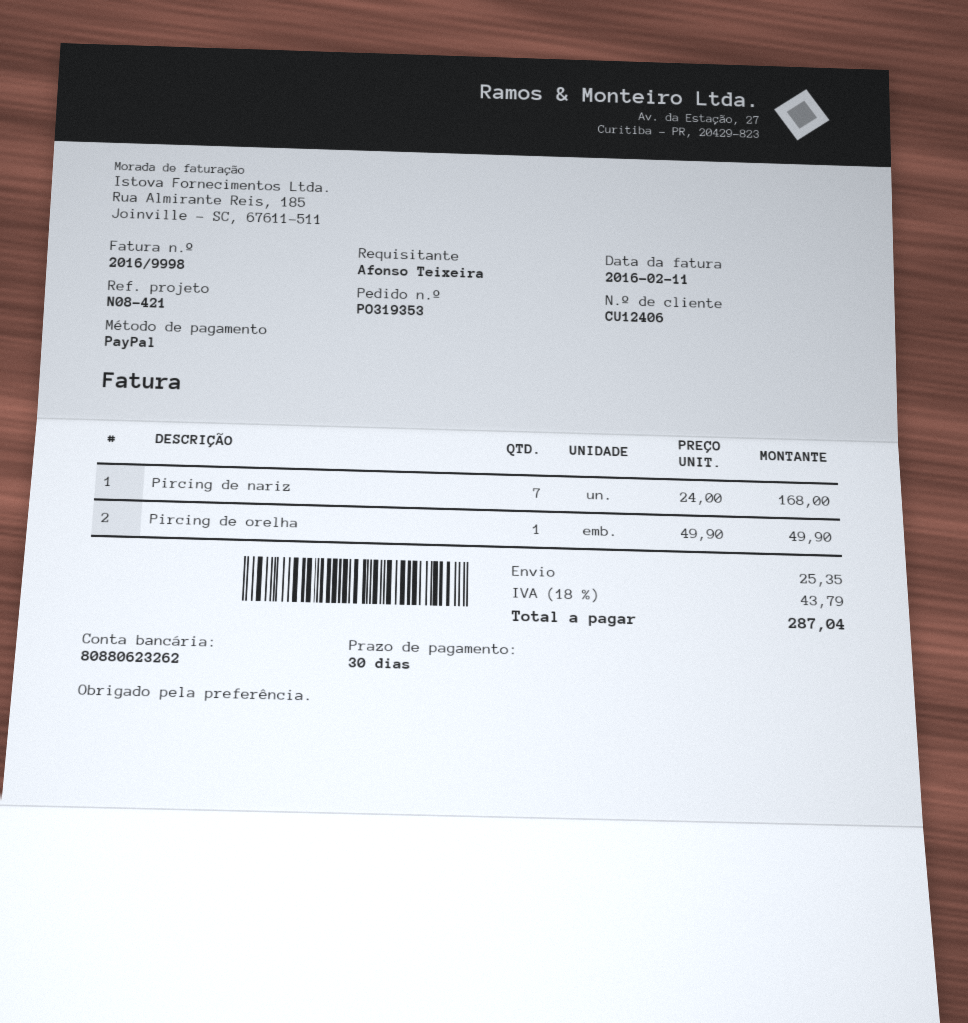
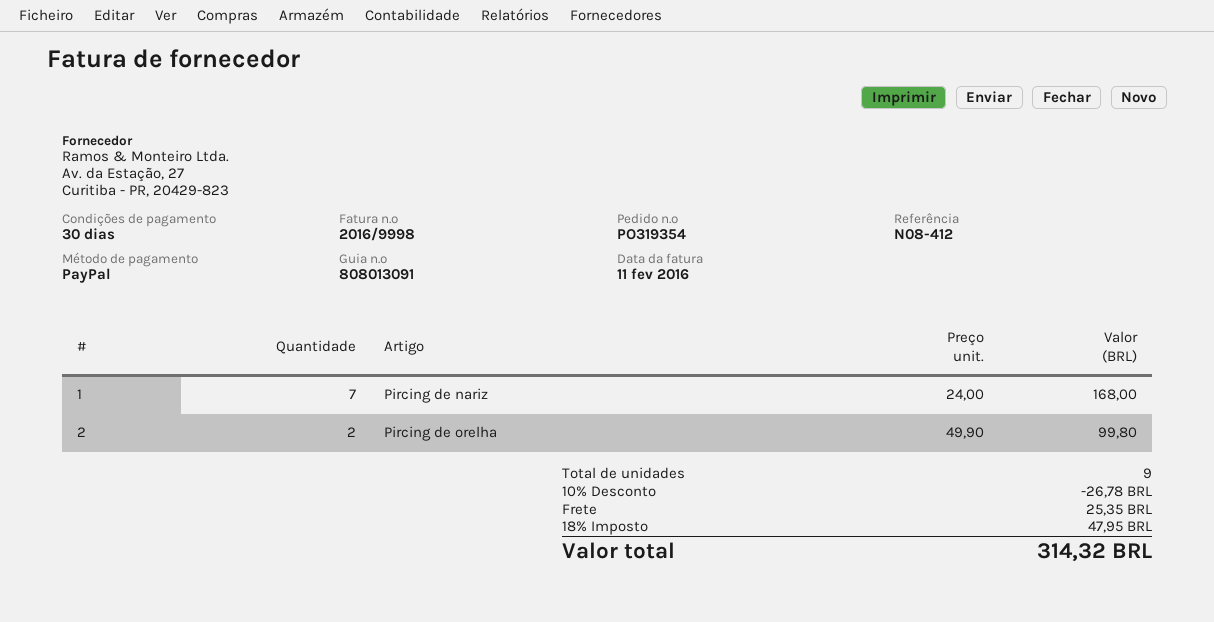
order number: PO319353 -> PO319354
reference: N08-421 -> N08-412
Pircing de orelha: 1 x 49.90 = 49.90 -> 2 x 49.90 = 99.80
discount: none -> 10% = 26.78
tax: 18% = 43.79 -> 18% = 47.95
total: 287.04 -> 314.32

